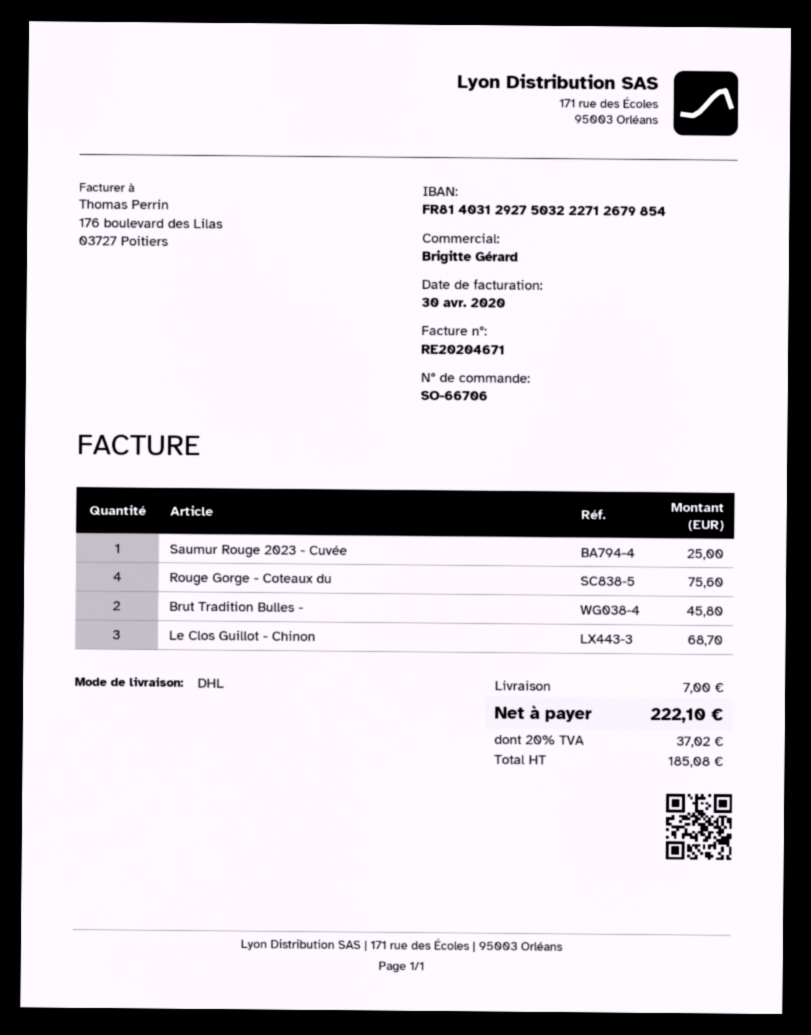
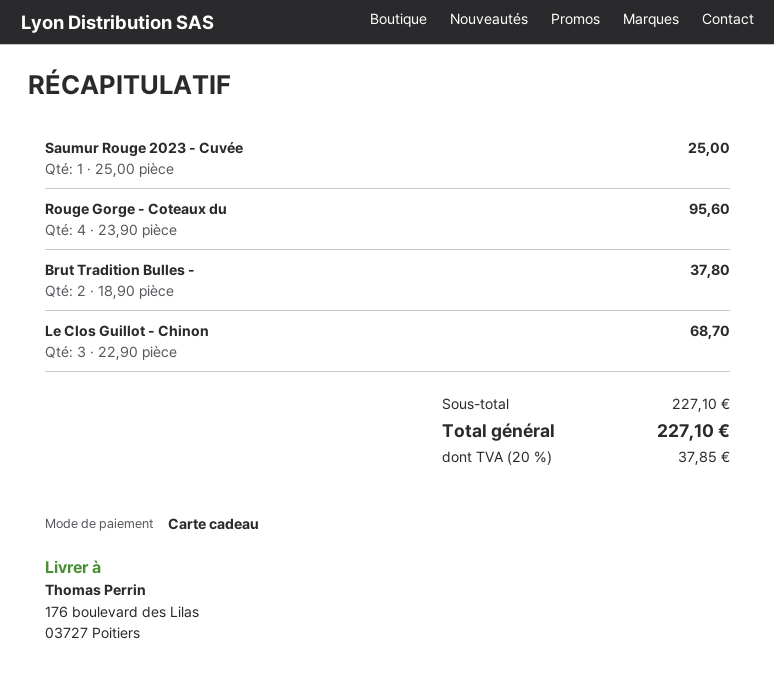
Rouge Gorge - Coteaux du: 4 for 75.60 -> 4 for 95.60
Brut Tradition Bulles -: 2 for 45.80 -> 2 for 37.80
shipping: 7.00 -> none
tax: 20% = 37.02 -> 20% = 37.85
total: 222.10 -> 227.10

